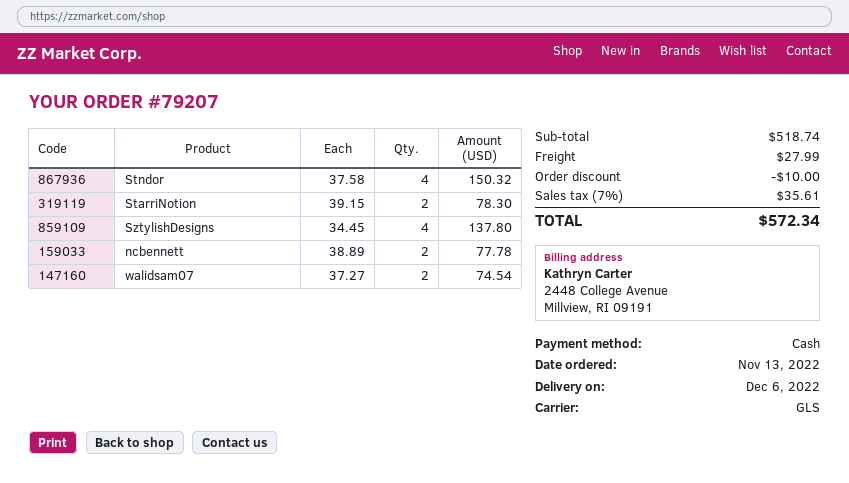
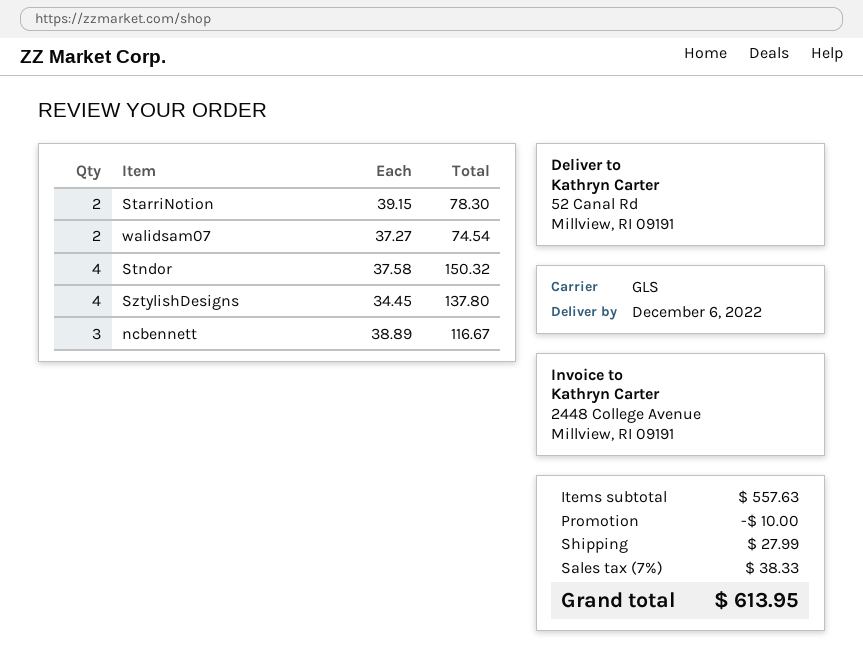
ncbennett: 2 x 38.89 = 77.78 -> 3 x 38.89 = 116.67
subtotal: 518.74 -> 557.63
tax: 7% = 35.61 -> 7% = 38.33
total: 572.34 -> 613.95

